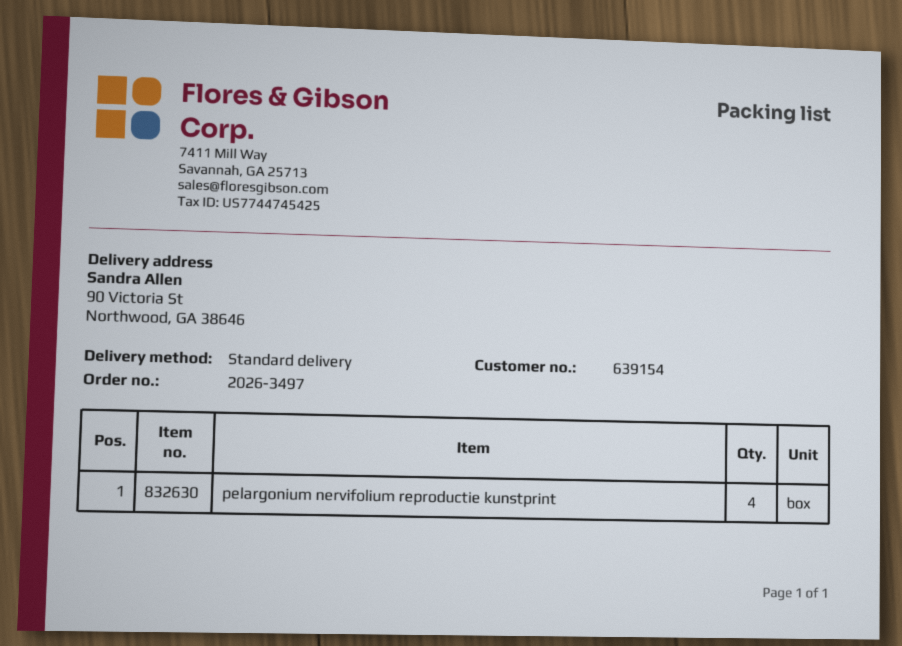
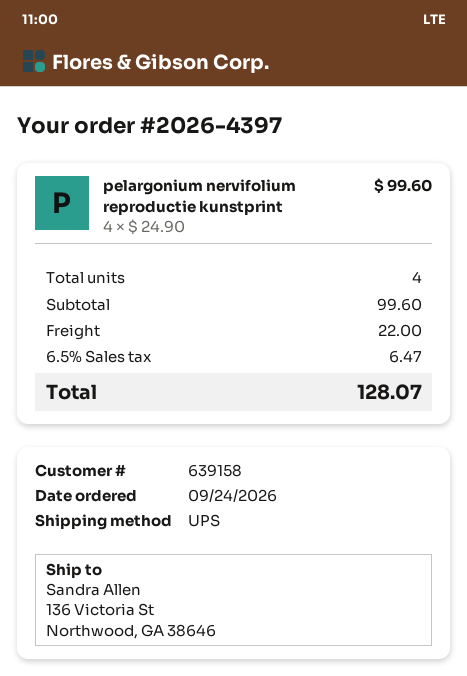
order number: 2026-3497 -> 2026-4397
customer number: 639154 -> 639158
shipping method: standard -> UPS
ship to: 90 Victoria St, Northwood, GA 38646 -> 136 Victoria St, Northwood, GA 38646

